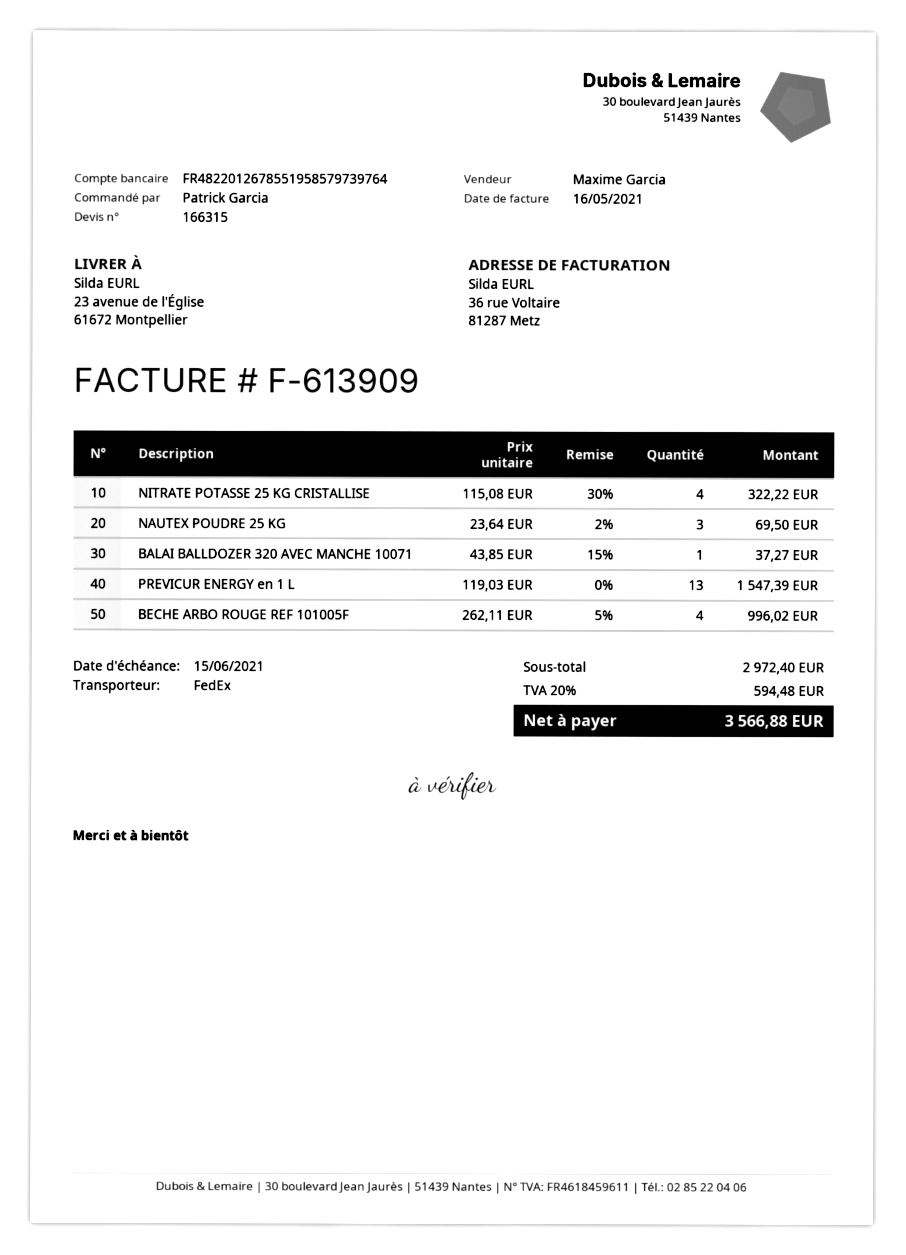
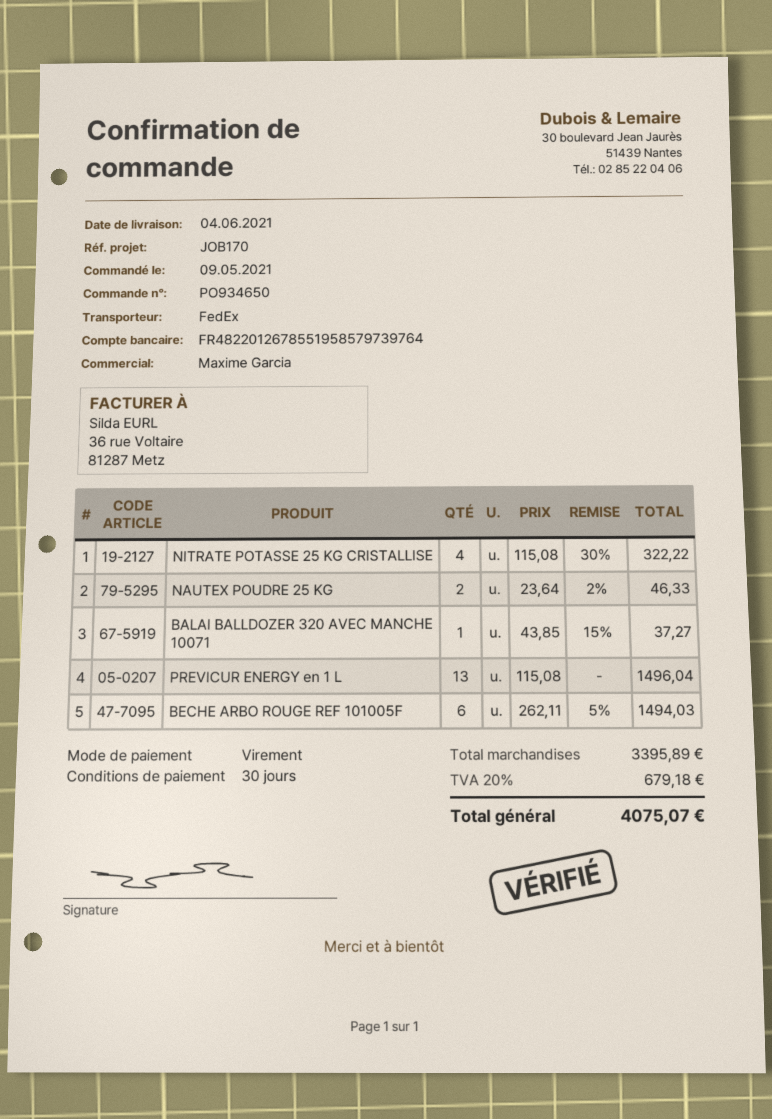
NAUTEX POUDRE 25 KG: 3 x 23.64 - 2% = 69.50 -> 2 x 23.64 - 2% = 46.33
PREVICUR ENERGY en 1 L: 13 x 119.03 = 1547.39 -> 13 x 115.08 = 1496.04
BECHE ARBO ROUGE REF 101005F: 4 x 262.11 - 5% = 996.02 -> 6 x 262.11 - 5% = 1494.03
subtotal: 2972.40 -> 3395.89
tax: 20% = 594.48 -> 20% = 679.18
total: 3566.88 -> 4075.07

